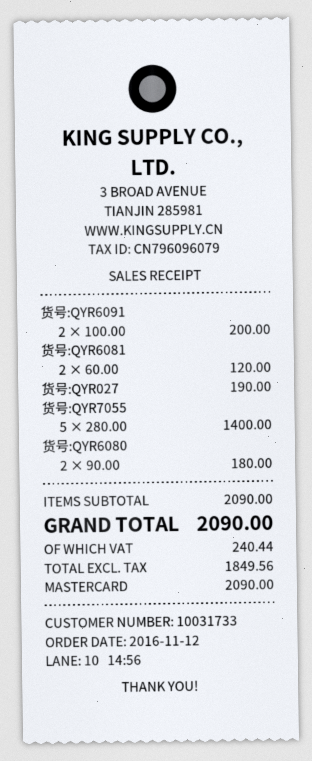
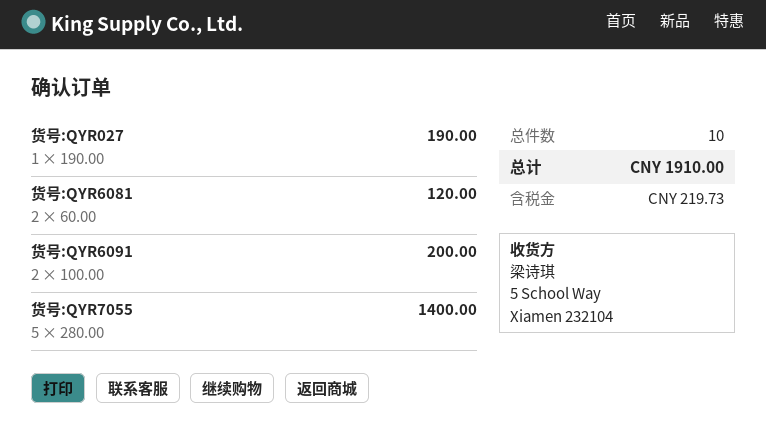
货号:QYR6080: 2 x 90.00 = 180.00 -> none
tax: 240.44 -> 219.73
total: 2090.00 -> 1910.00

